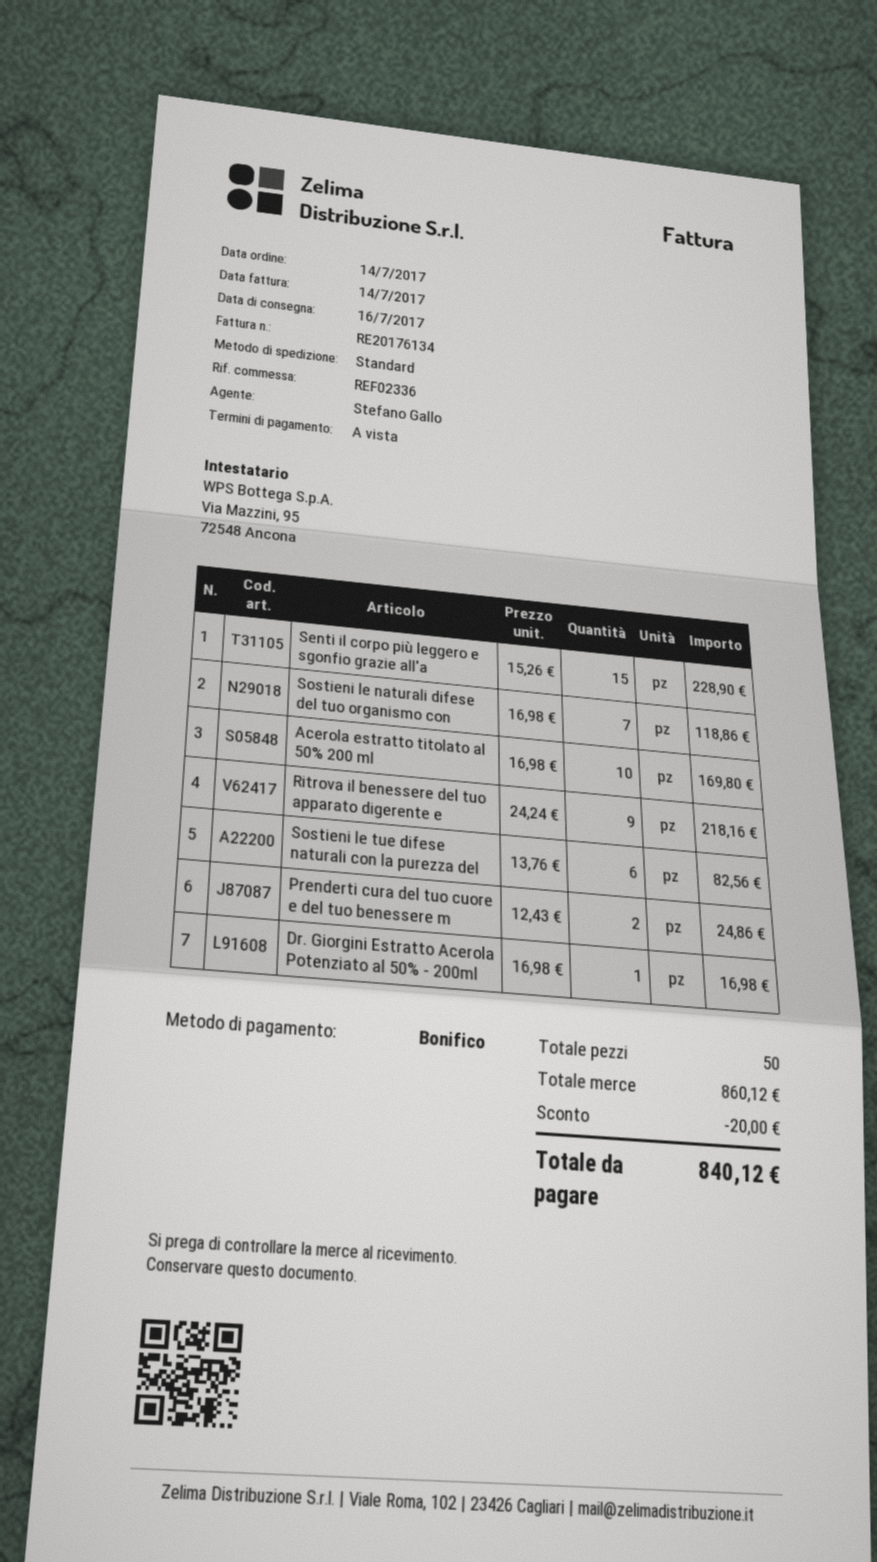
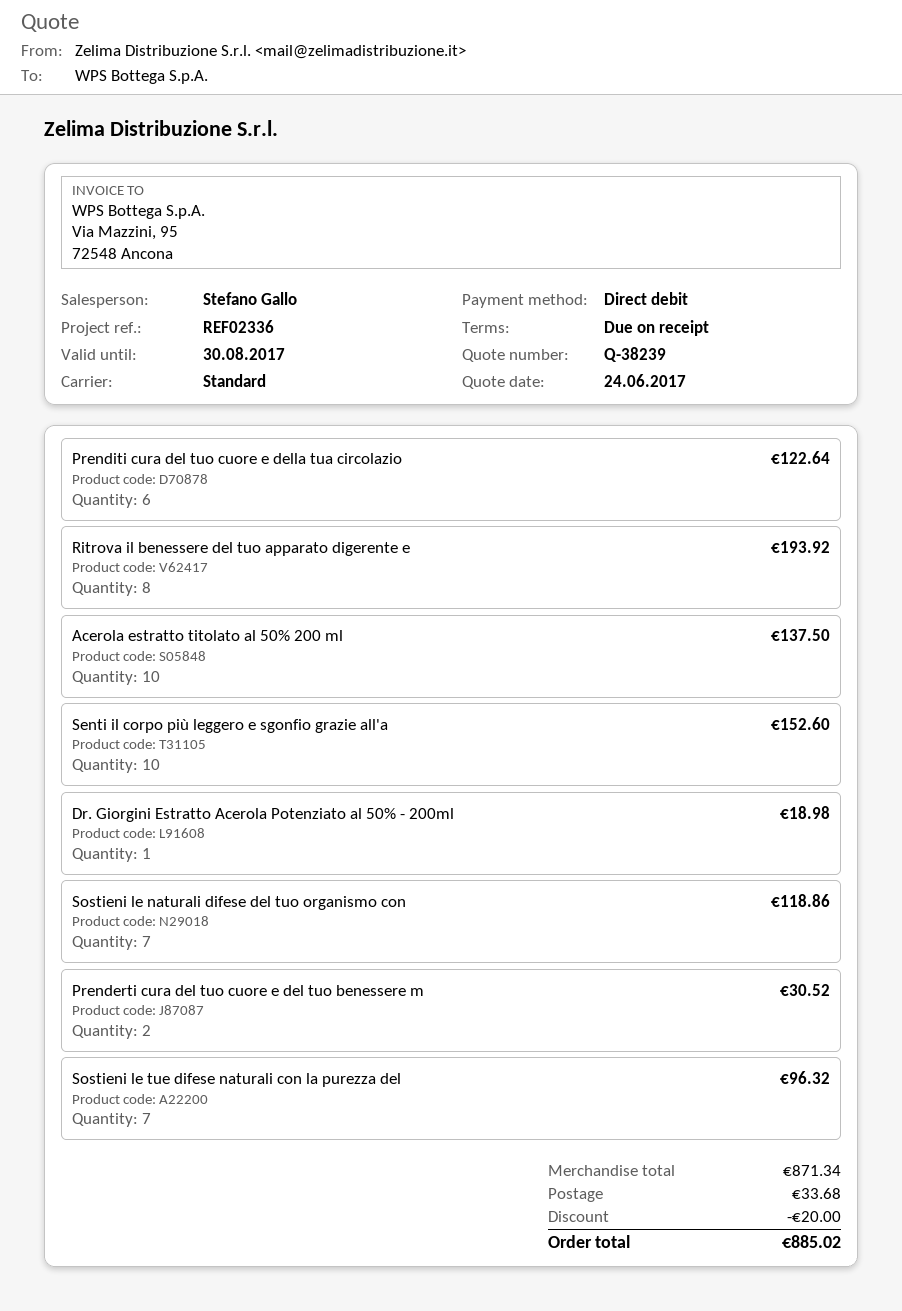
payment method: bank transfer -> direct debit
Senti il corpo più leggero e sgonfio grazie all'a: 15 for 228.90 -> 10 for 152.60
Acerola estratto titolato al 50% 200 ml: 10 for 169.80 -> 10 for 137.50
Ritrova il benessere del tuo apparato digerente e: 9 for 218.16 -> 8 for 193.92
Sostieni le tue difese naturali con la purezza del: 6 for 82.56 -> 7 for 96.32
Prenderti cura del tuo cuore e del tuo benessere m: 2 for 24.86 -> 2 for 30.52
Dr. Giorgini Estratto Acerola Potenziato al 50% - 200ml: 1 for 16.98 -> 1 for 18.98
Prenditi cura del tuo cuore e della tua circolazio: none -> 6 for 122.64
subtotal: 860.12 -> 871.34
shipping: none -> 33.68
total: 840.12 -> 885.02

